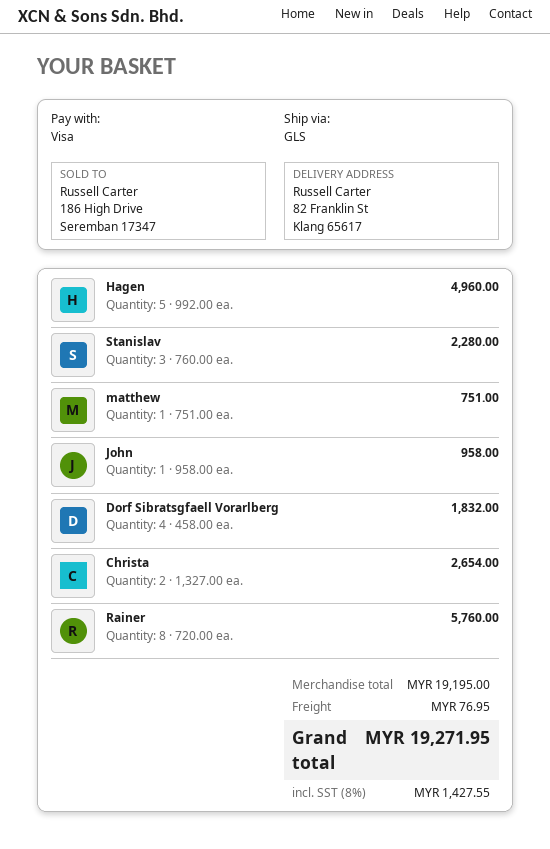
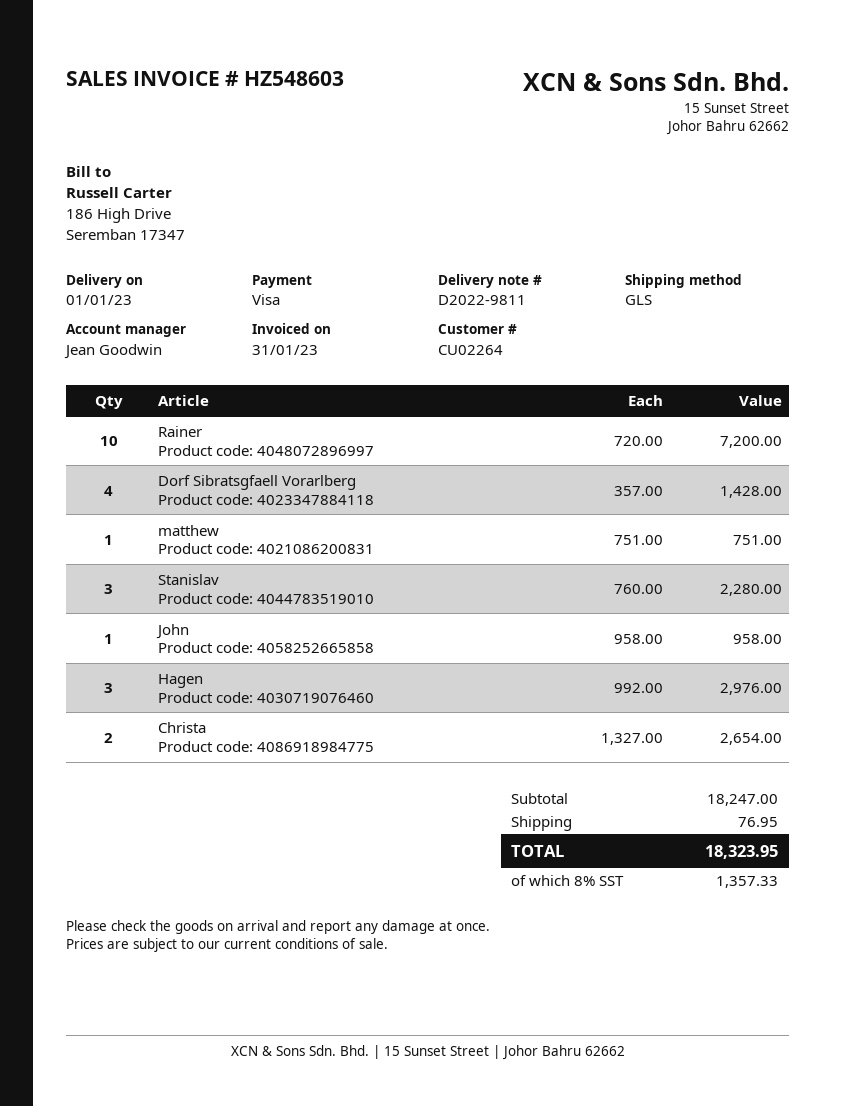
Hagen: 5 x 992.00 = 4960.00 -> 3 x 992.00 = 2976.00
Dorf Sibratsgfaell Vorarlberg: 4 x 458.00 = 1832.00 -> 4 x 357.00 = 1428.00
Rainer: 8 x 720.00 = 5760.00 -> 10 x 720.00 = 7200.00
subtotal: 19195.00 -> 18247.00
tax: 8% = 1427.55 -> 8% = 1357.33
total: 19271.95 -> 18323.95

